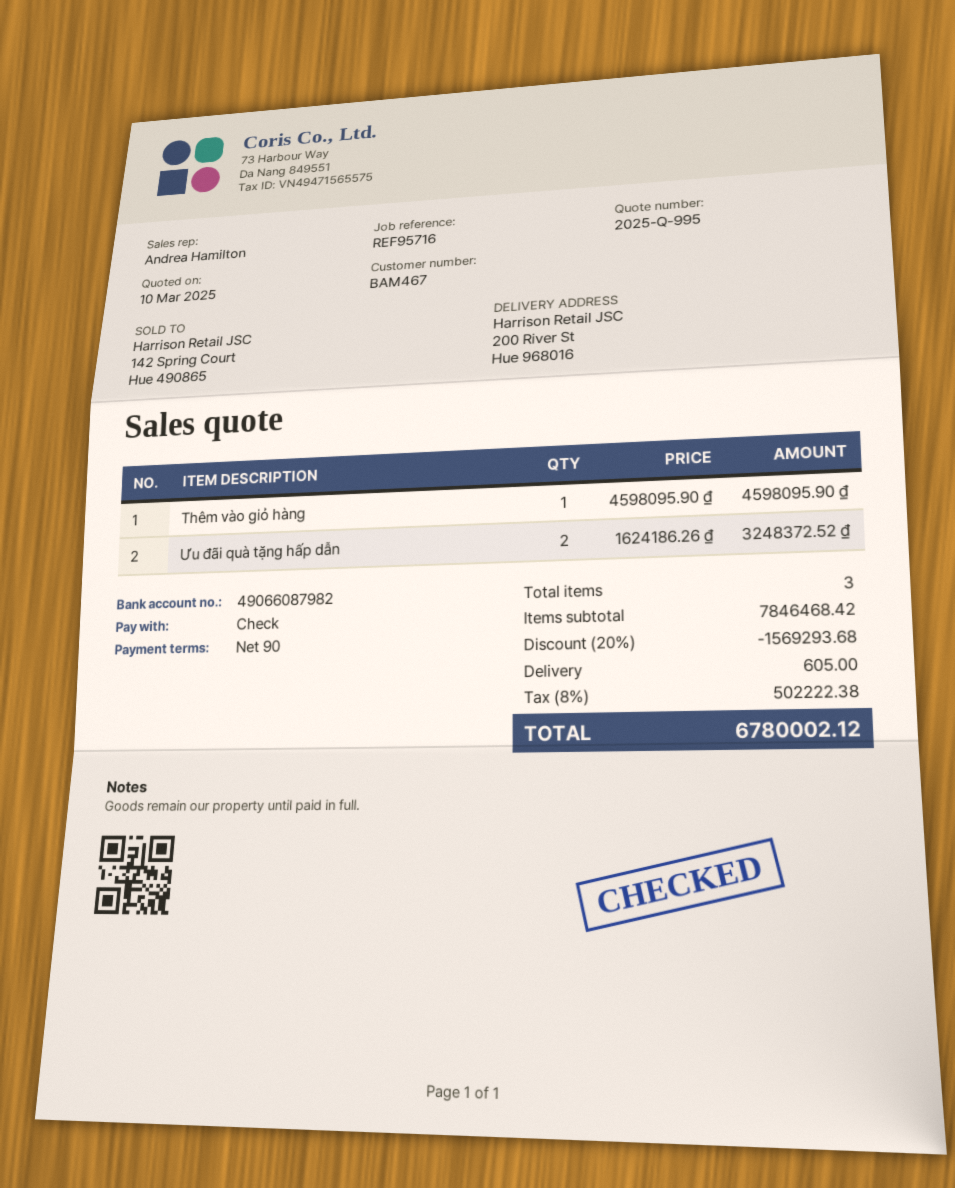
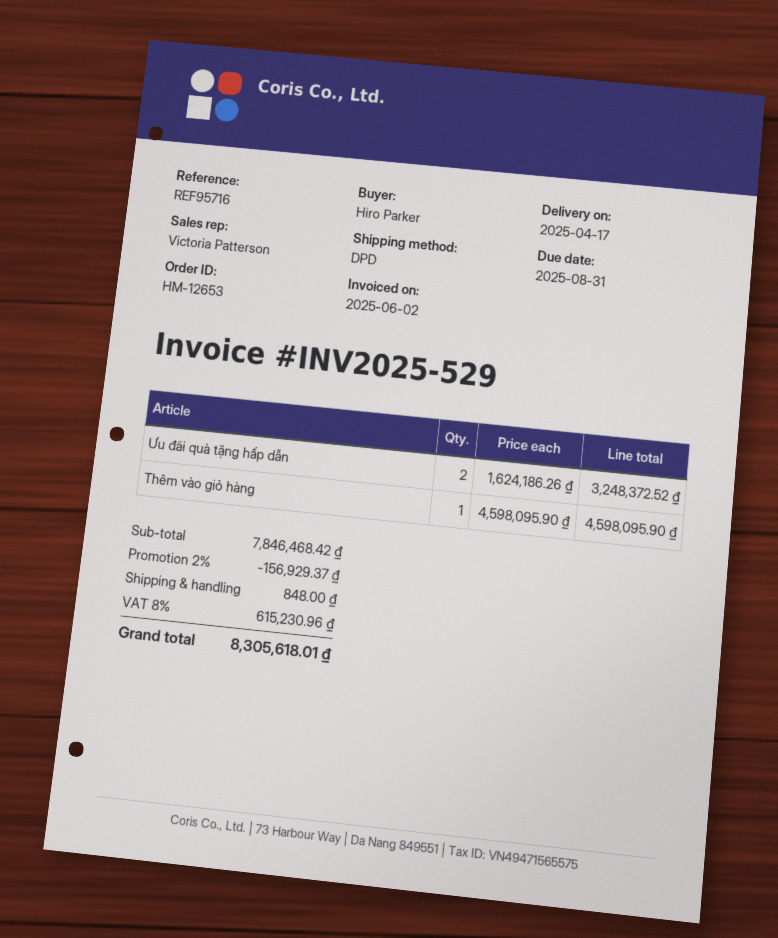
sales rep: Andrea Hamilton -> Victoria Patterson
discount: 20% = 1569293.68 -> 2% = 156929.37
shipping: 605.00 -> 848.00
tax: 8% = 502222.38 -> 8% = 615230.96
total: 6780002.12 -> 8305618.01

